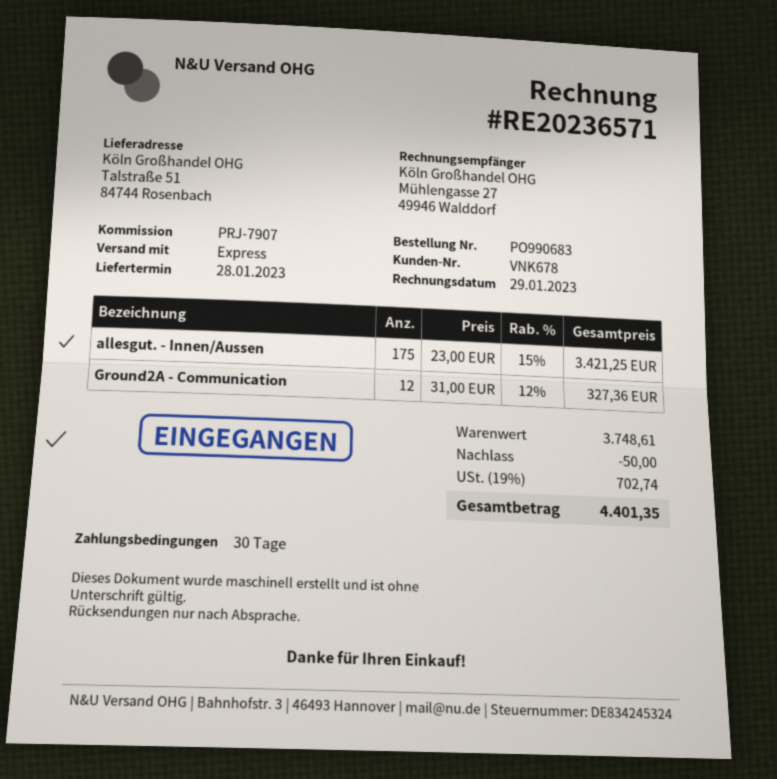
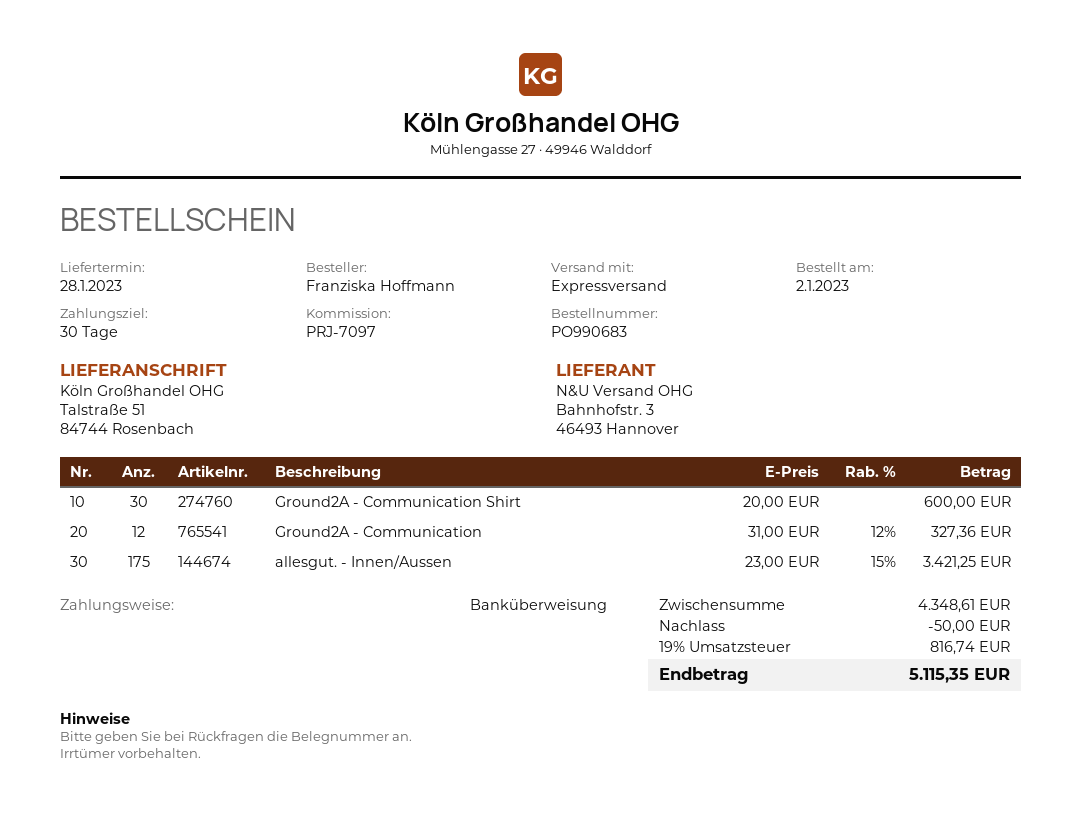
reference: PRJ-7907 -> PRJ-7097
Ground2A - Communication Shirt: none -> 30 x 20.00 = 600.00
subtotal: 3748.61 -> 4348.61
tax: 19% = 702.74 -> 19% = 816.74
total: 4401.35 -> 5115.35

